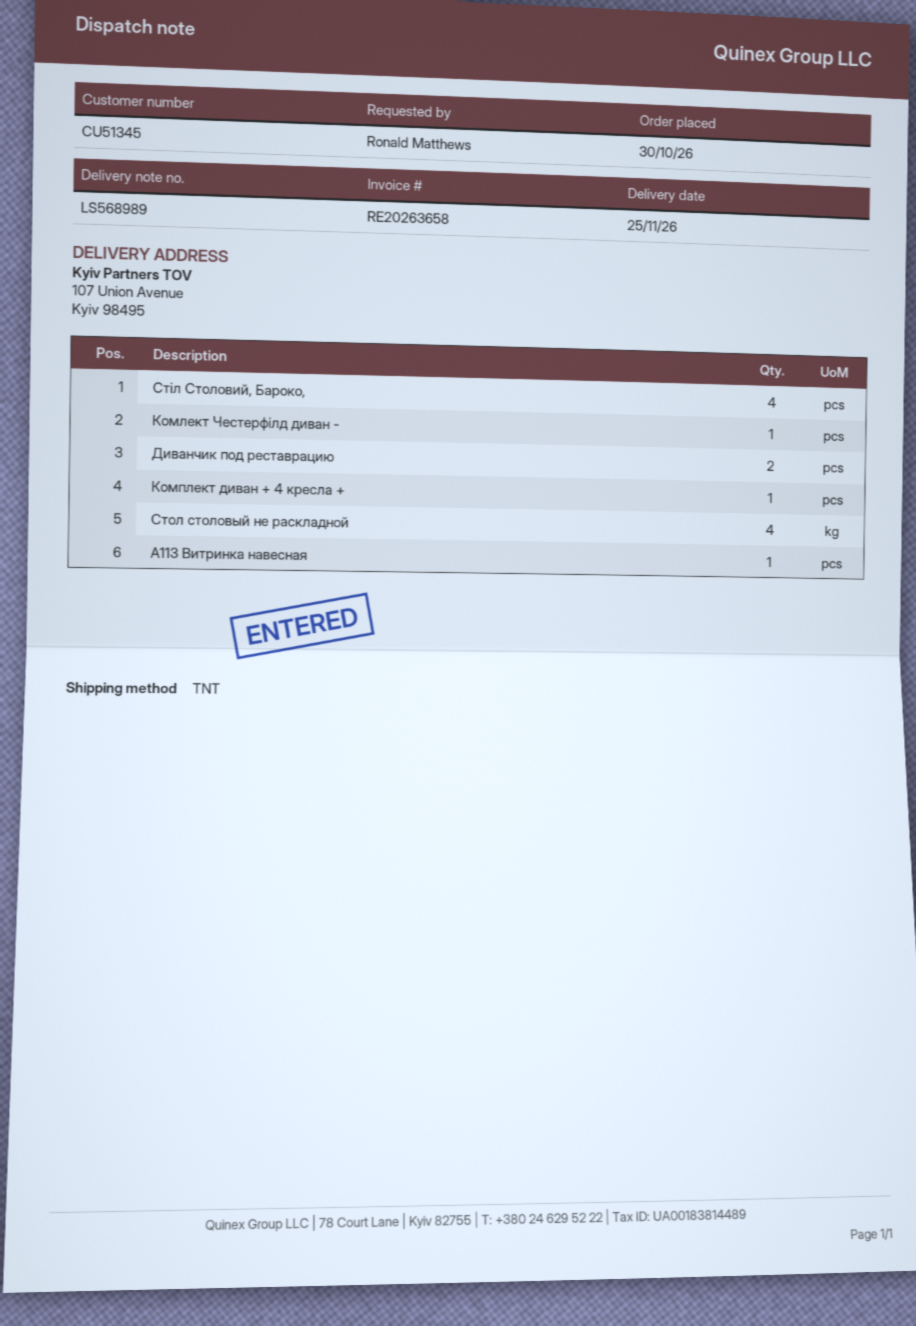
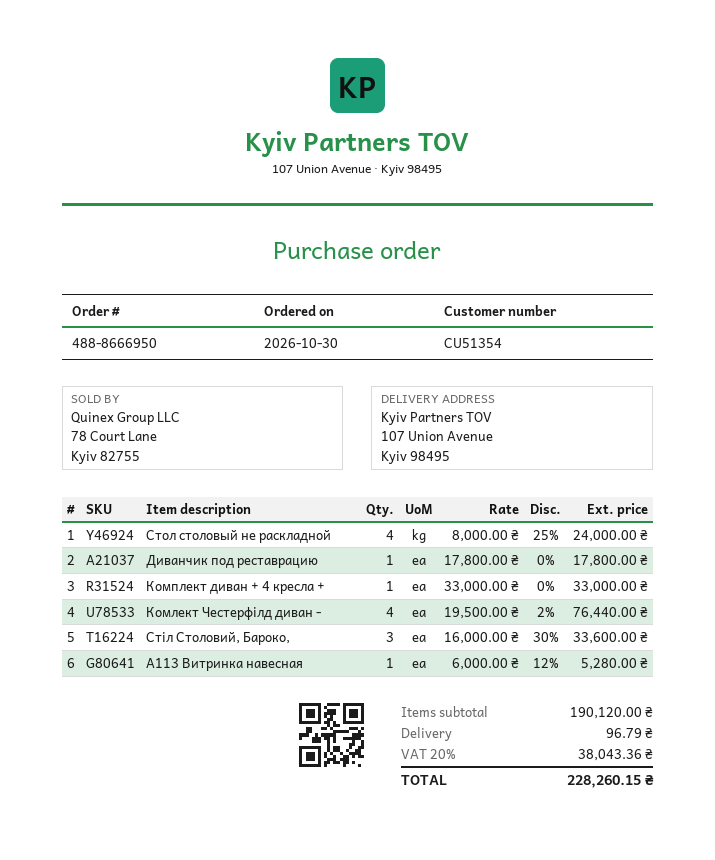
customer number: CU51345 -> CU51354
Стіл Столовий, Бароко,: 4 -> 3
Комлект Честерфілд диван -: 1 -> 4
Диванчик под реставрацию: 2 -> 1

